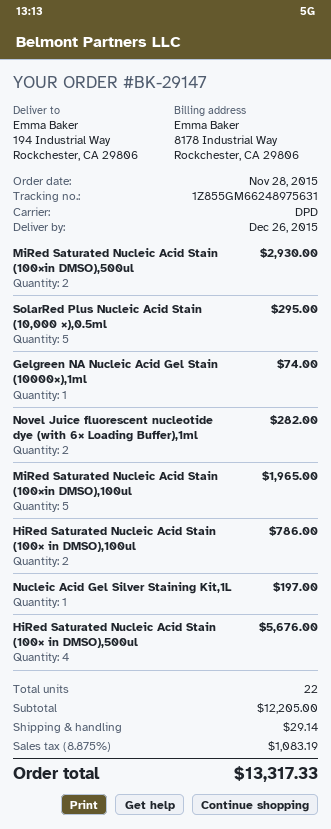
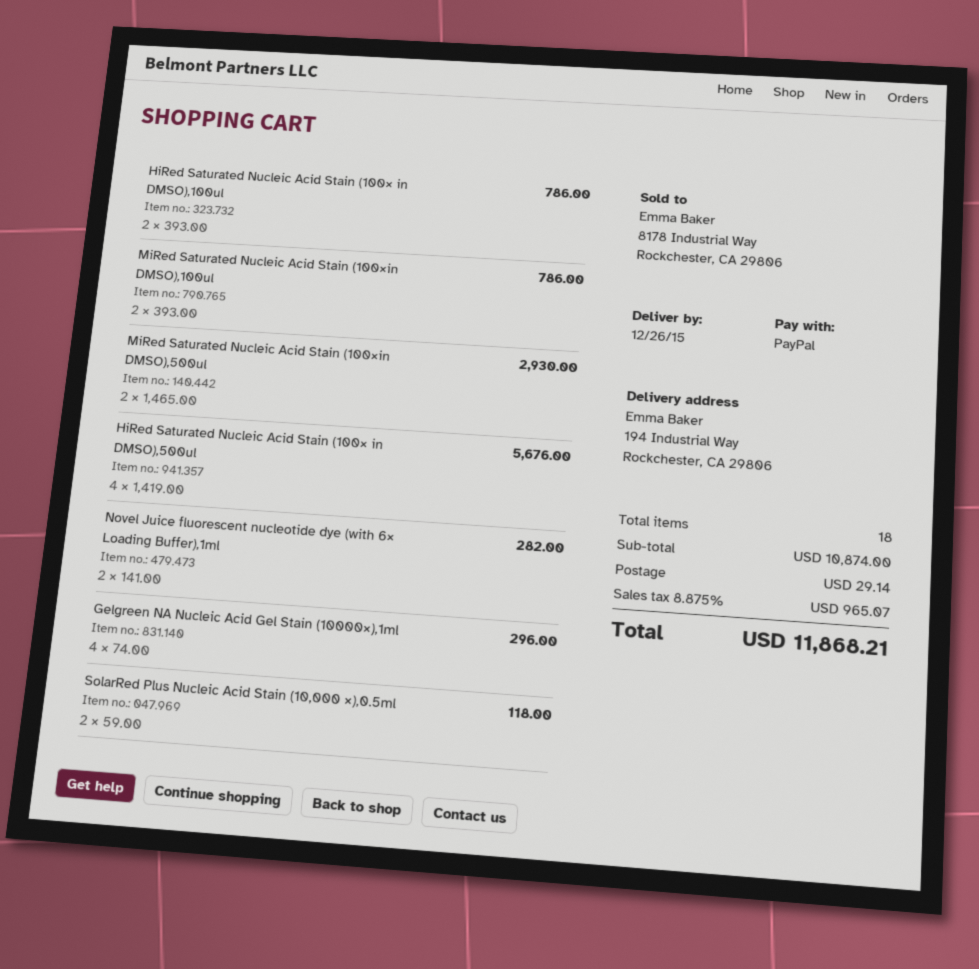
SolarRed Plus Nucleic Acid Stain (10,000 ×),0.5ml: 5 for 295.00 -> 2 for 118.00
Gelgreen NA Nucleic Acid Gel Stain (10000×),1ml: 1 for 74.00 -> 4 for 296.00
MiRed Saturated Nucleic Acid Stain (100×in DMSO),100ul: 5 for 1965.00 -> 2 for 786.00
Nucleic Acid Gel Silver Staining Kit,1L: 1 for 197.00 -> none
total quantity: 22 -> 18
subtotal: 12205.00 -> 10874.00
tax: 8.875% = 1083.19 -> 8.875% = 965.07
total: 13317.33 -> 11868.21

